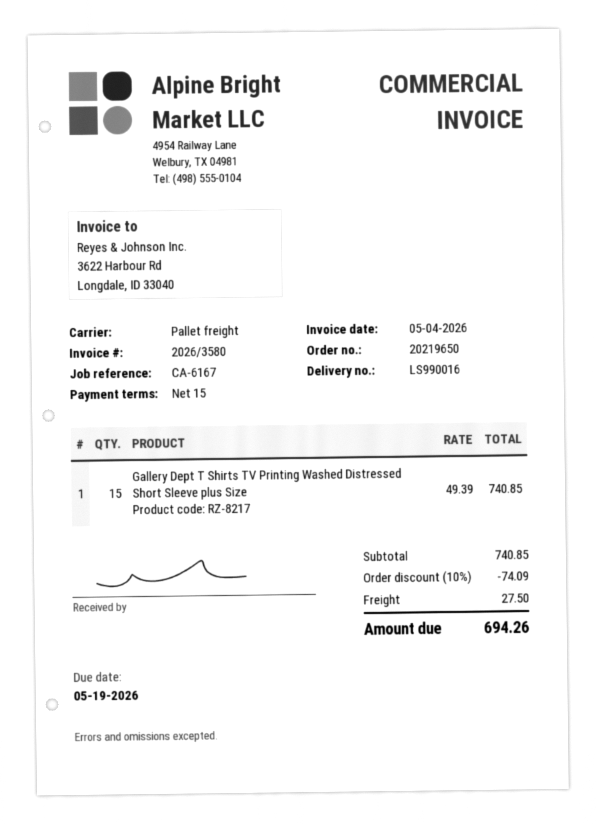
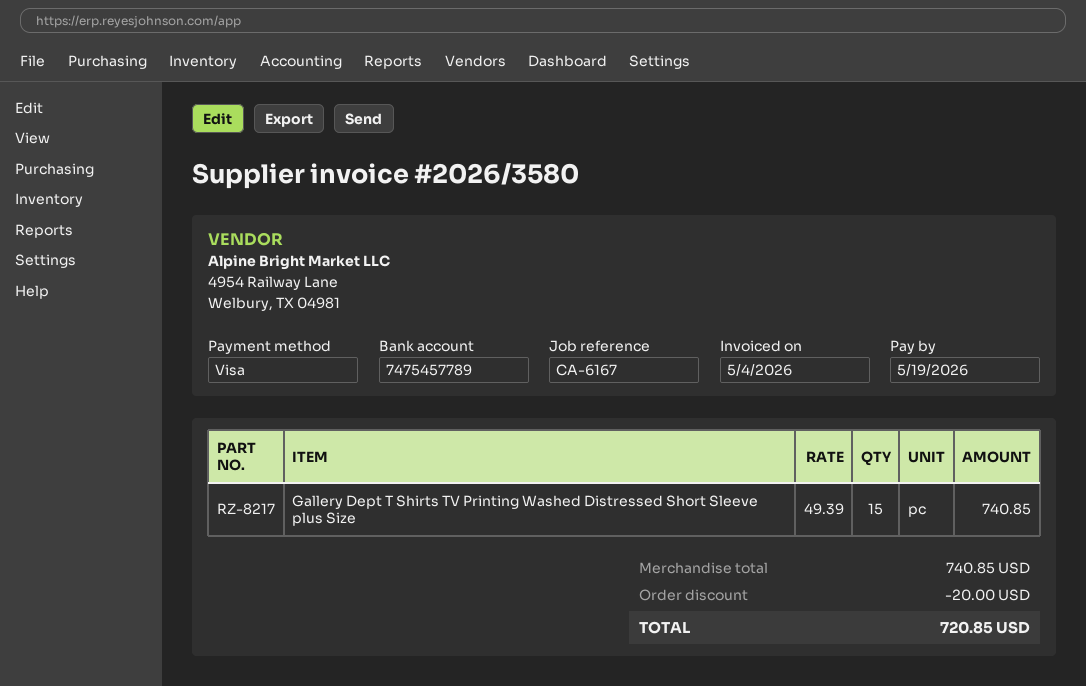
discount: 74.09 -> 20.00
shipping: 27.50 -> none
total: 694.26 -> 720.85

